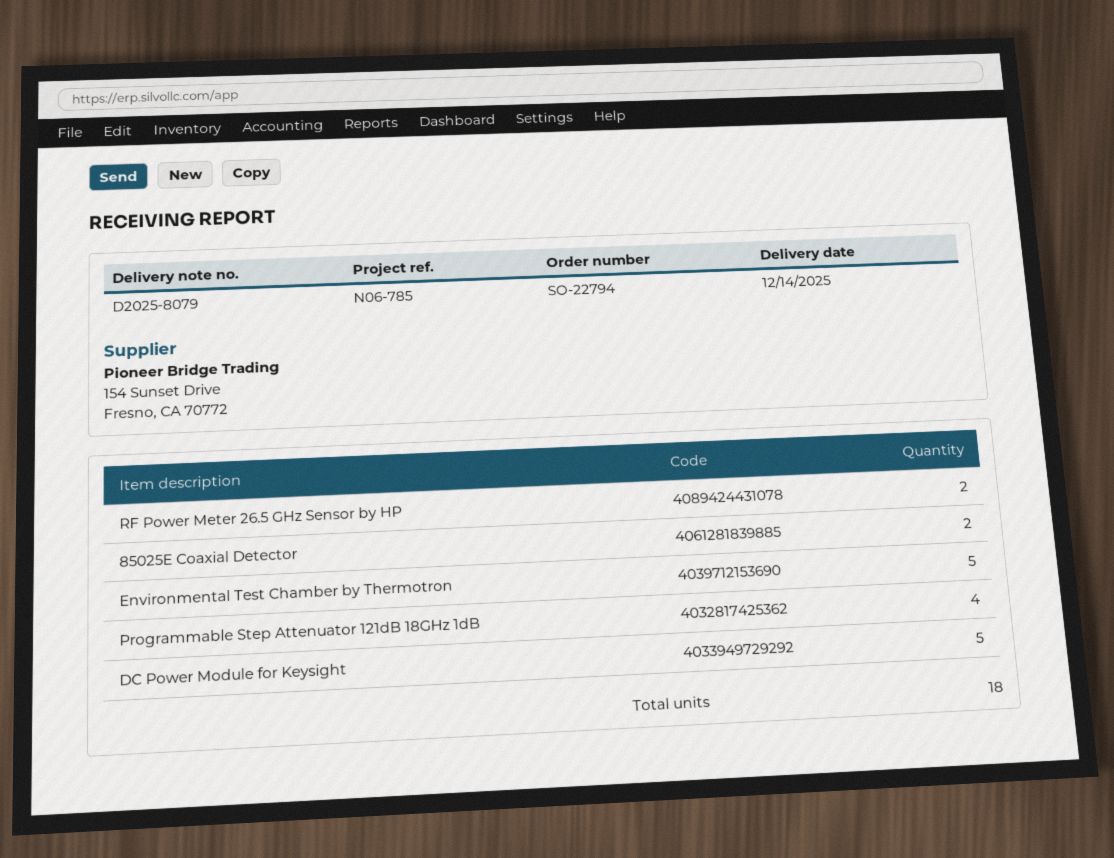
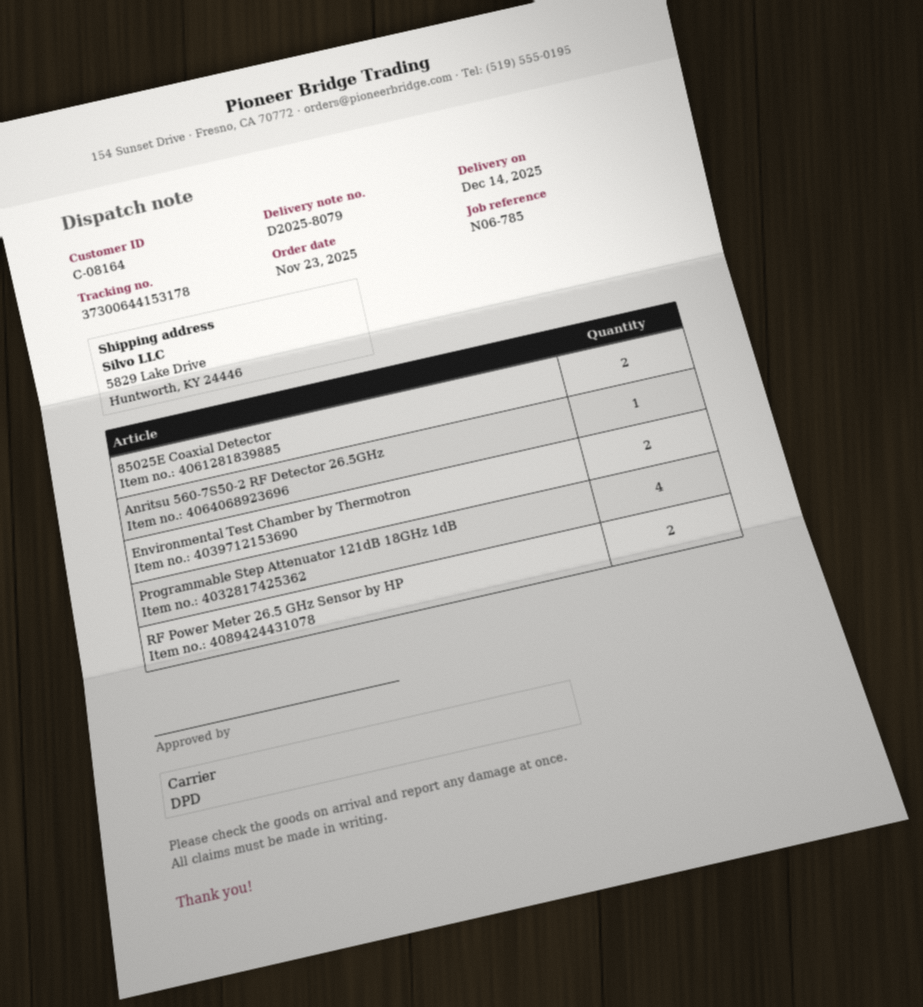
Environmental Test Chamber by Thermotron: 5 -> 2
DC Power Module for Keysight: 5 -> none
Anritsu 560-7S50-2 RF Detector 26.5GHz: none -> 1

